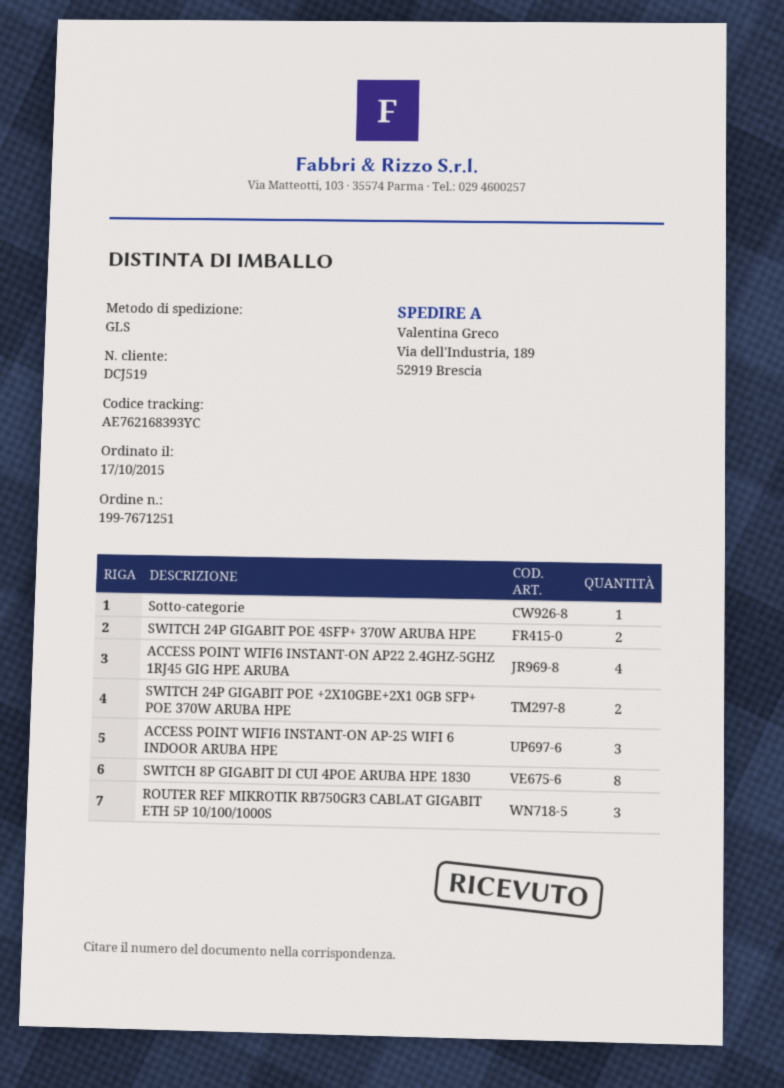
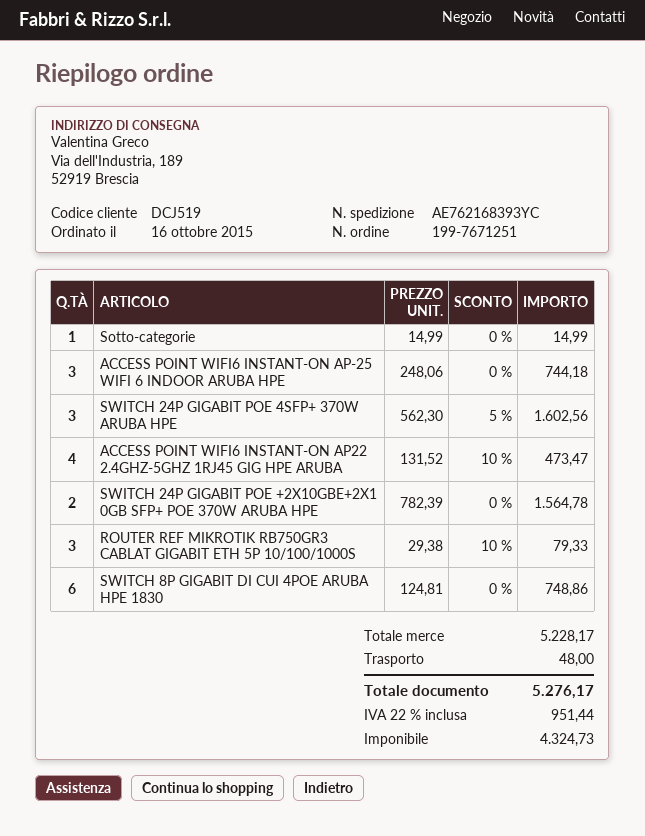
order date: 2015-10-17 -> 2015-10-16
SWITCH 24P GIGABIT POE 4SFP+ 370W ARUBA HPE: 2 -> 3
SWITCH 8P GIGABIT DI CUI 4POE ARUBA HPE 1830: 8 -> 6

